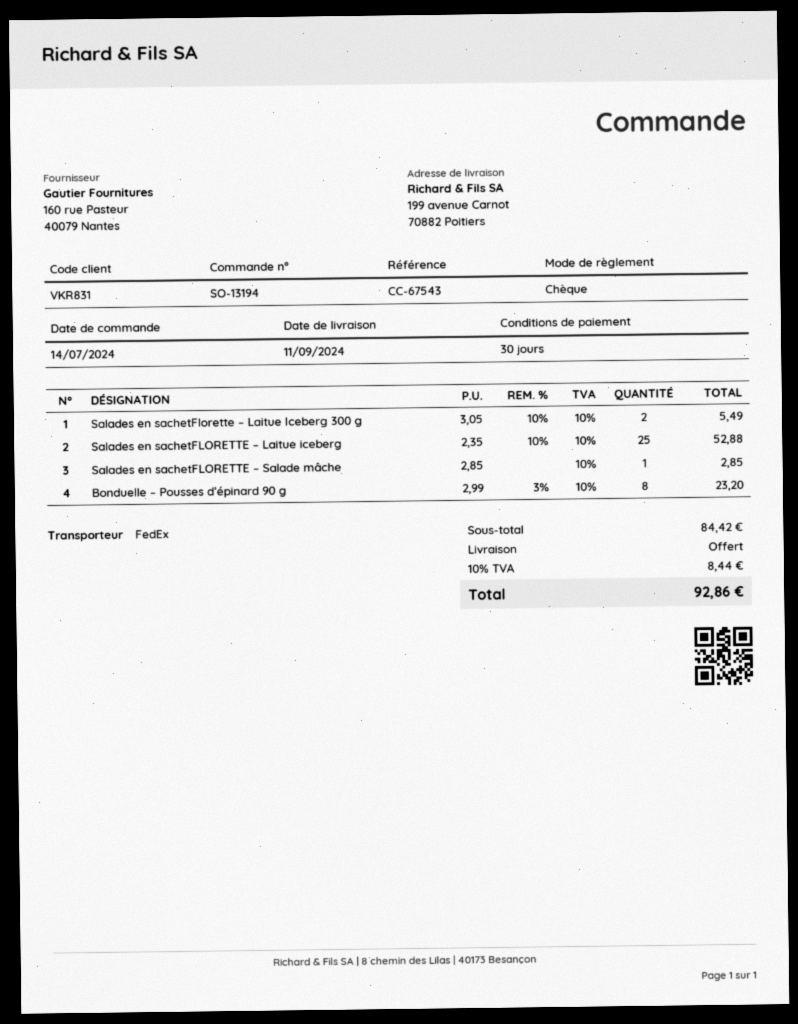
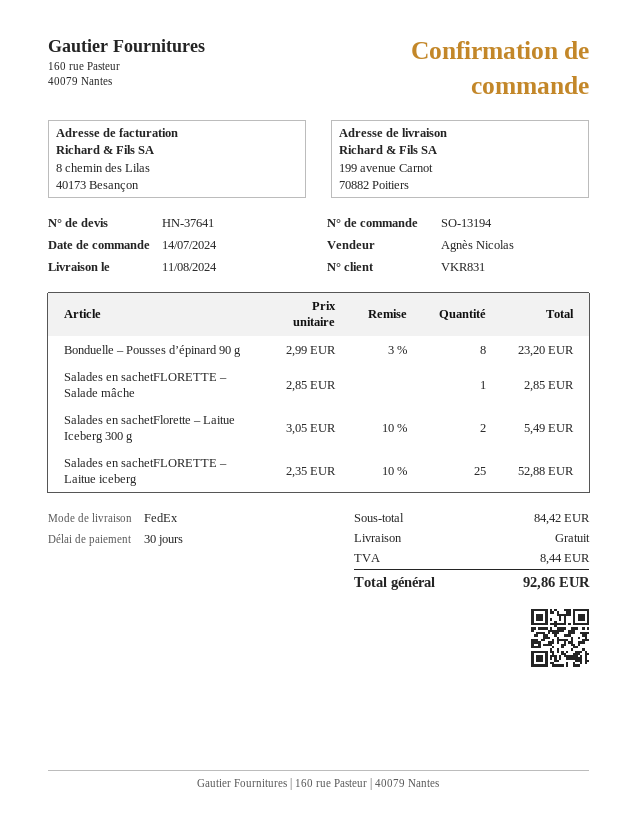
delivery date: 2024-09-11 -> 2024-08-11

